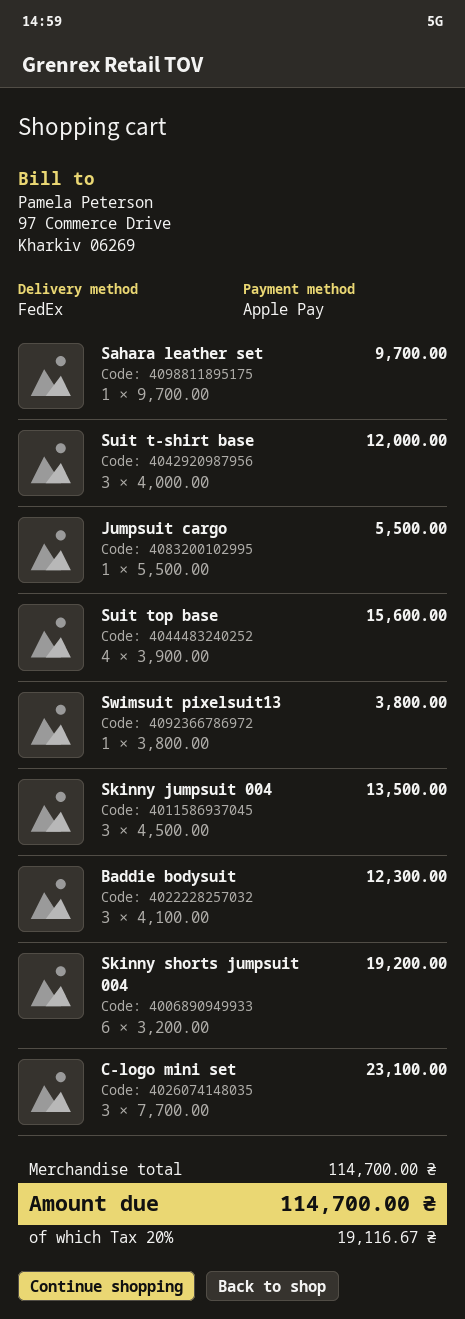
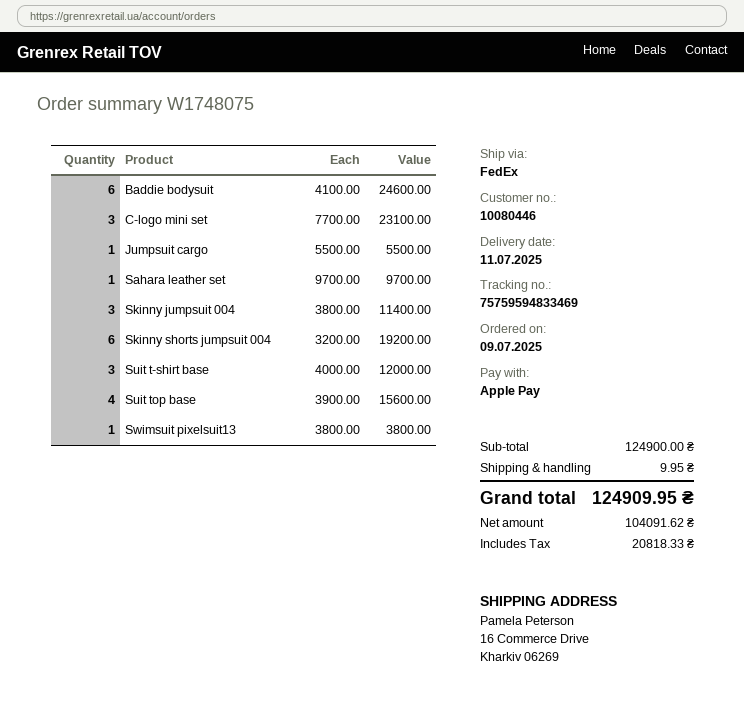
Skinny jumpsuit 004: 3 x 4500.00 = 13500.00 -> 3 x 3800.00 = 11400.00
Baddie bodysuit: 3 x 4100.00 = 12300.00 -> 6 x 4100.00 = 24600.00
subtotal: 114700.00 -> 124900.00
shipping: none -> 9.95
tax: 19116.67 -> 20818.33
total: 114700.00 -> 124909.95

